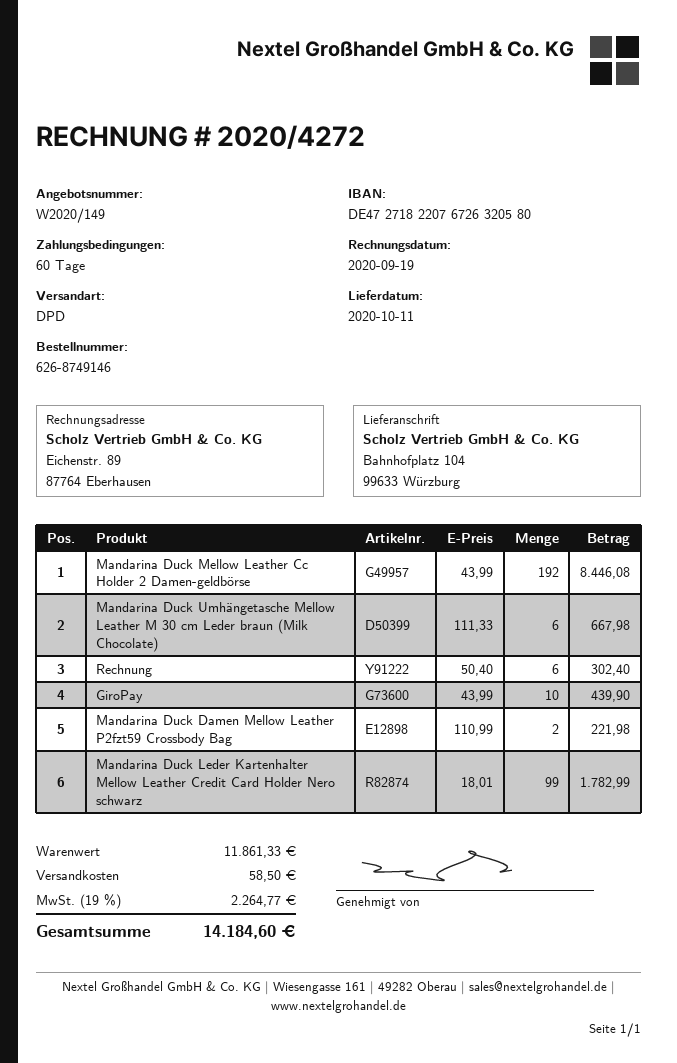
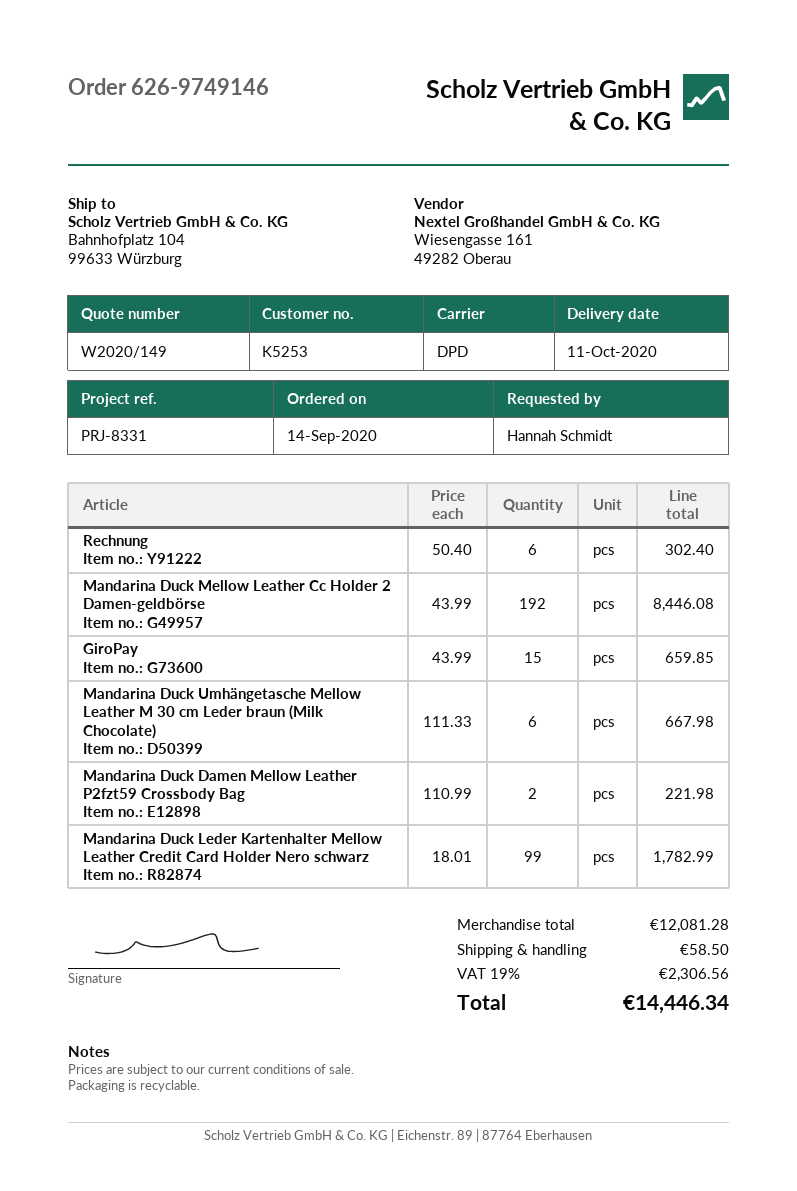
order number: 626-8749146 -> 626-9749146
GiroPay: 10 x 43.99 = 439.90 -> 15 x 43.99 = 659.85
subtotal: 11861.33 -> 12081.28
tax: 19% = 2264.77 -> 19% = 2306.56
total: 14184.60 -> 14446.34

